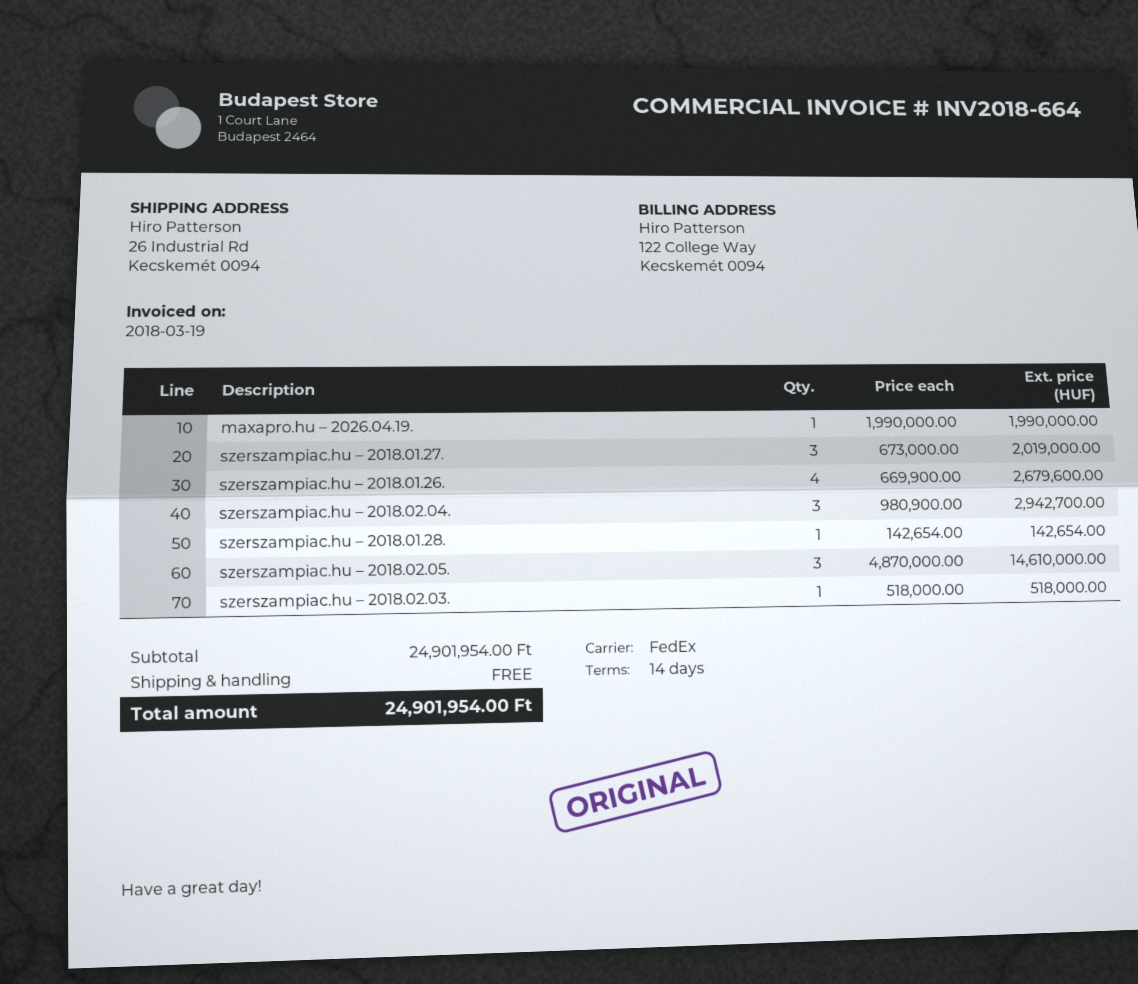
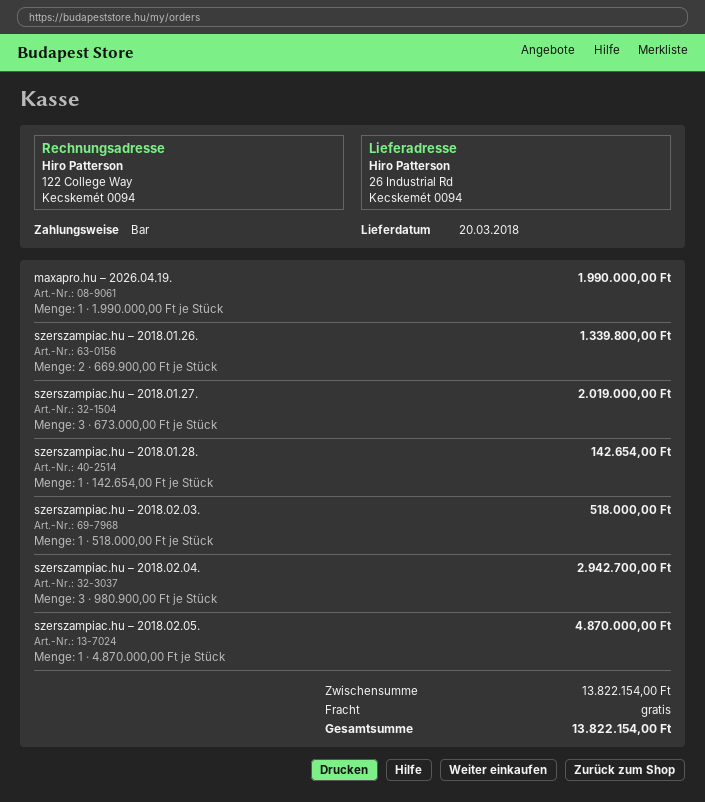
szerszampiac.hu – 2018.01.26.: 4 x 669900.00 = 2679600.00 -> 2 x 669900.00 = 1339800.00
szerszampiac.hu – 2018.02.05.: 3 x 4870000.00 = 14610000.00 -> 1 x 4870000.00 = 4870000.00
subtotal: 24901954.00 -> 13822154.00
total: 24901954.00 -> 13822154.00

